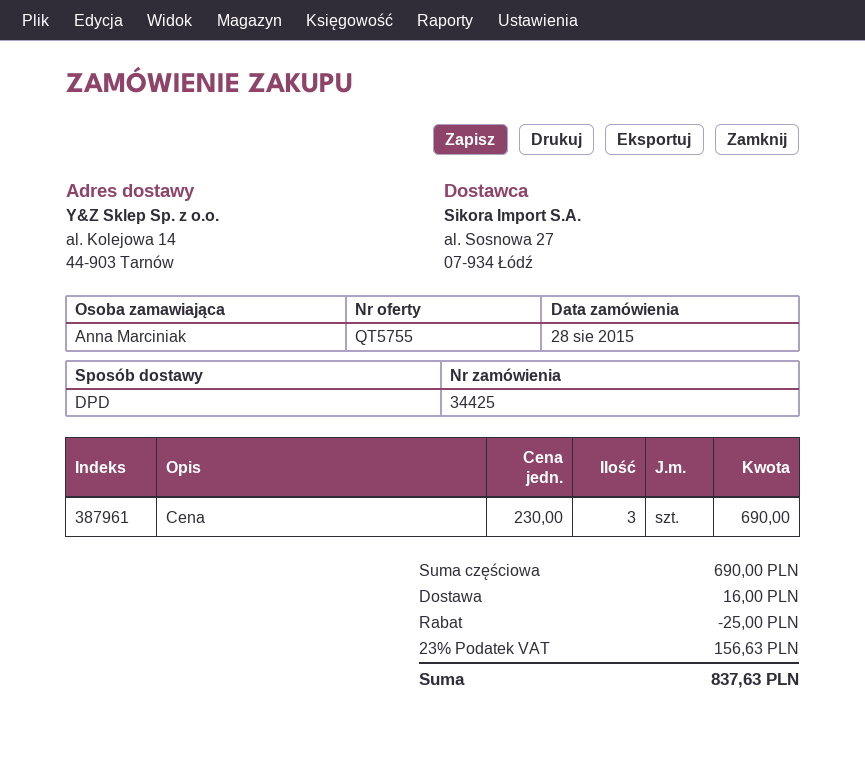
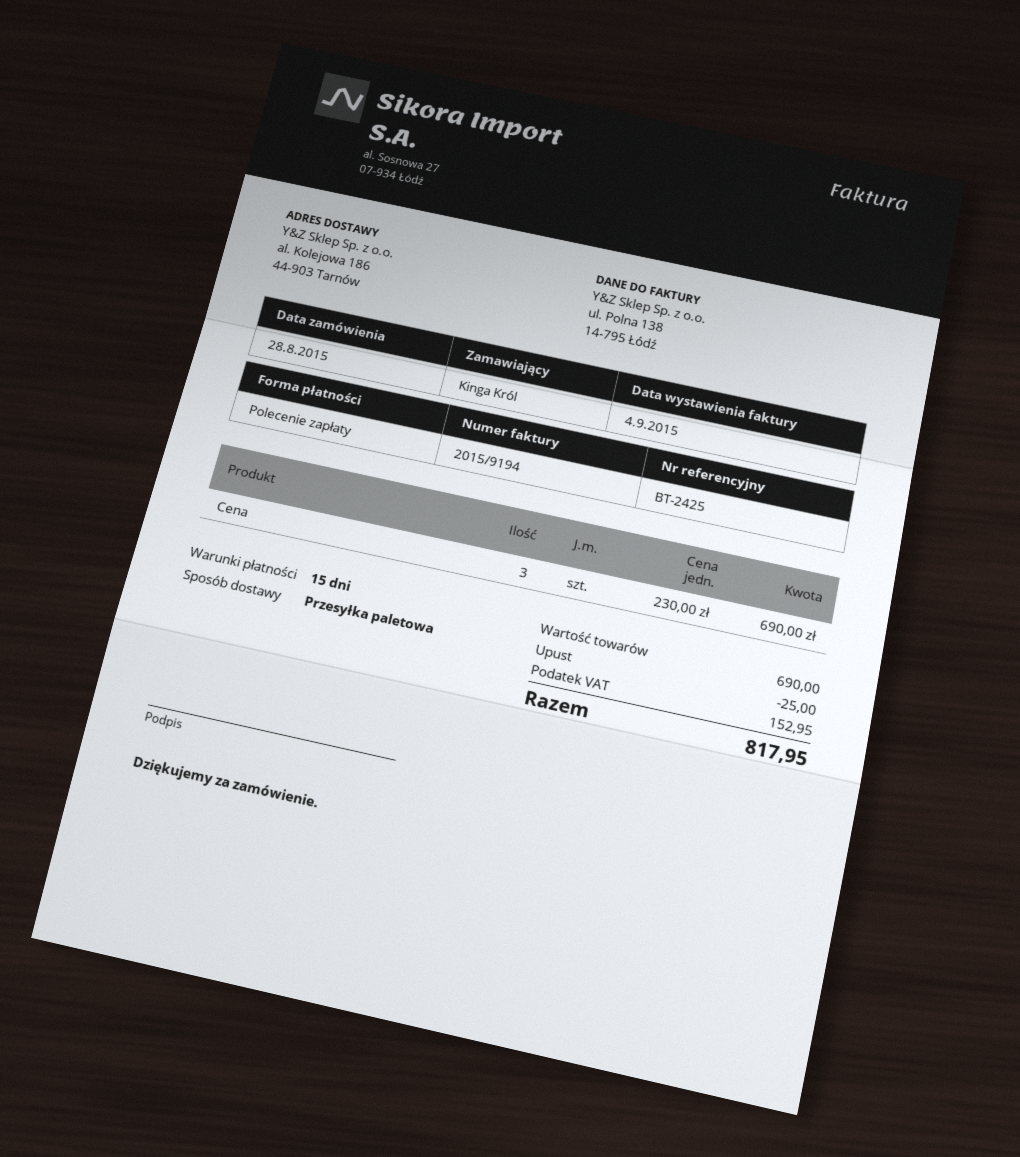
ordered by: Anna Marciniak -> Kinga Król
shipping method: DPD -> pallet freight
ship to: al. Kolejowa 14, 44-903 Tarnów -> al. Kolejowa 186, 44-903 Tarnów
shipping: 16.00 -> none
tax: 156.63 -> 152.95
total: 837.63 -> 817.95

